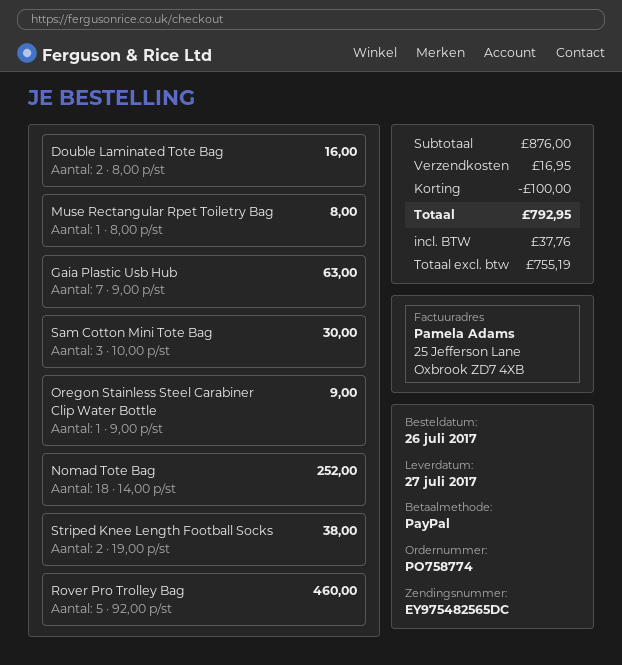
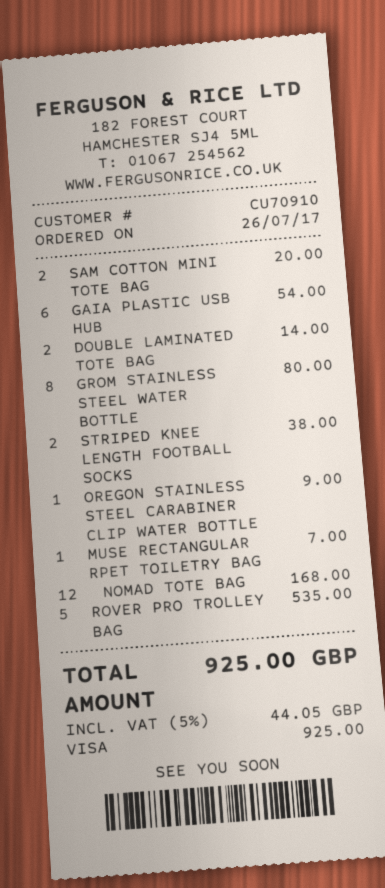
payment method: PayPal -> Visa
Double Laminated Tote Bag: 2 for 16.00 -> 2 for 14.00
Muse Rectangular Rpet Toiletry Bag: 1 for 8.00 -> 1 for 7.00
Gaia Plastic Usb Hub: 7 for 63.00 -> 6 for 54.00
Sam Cotton Mini Tote Bag: 3 for 30.00 -> 2 for 20.00
Nomad Tote Bag: 18 for 252.00 -> 12 for 168.00
Rover Pro Trolley Bag: 5 for 460.00 -> 5 for 535.00
GROM STAINLESS STEEL WATER BOTTLE: none -> 8 for 80.00
discount: 100.00 -> none
shipping: 16.95 -> none
tax: 37.76 -> 44.05
total: 792.95 -> 925.00

